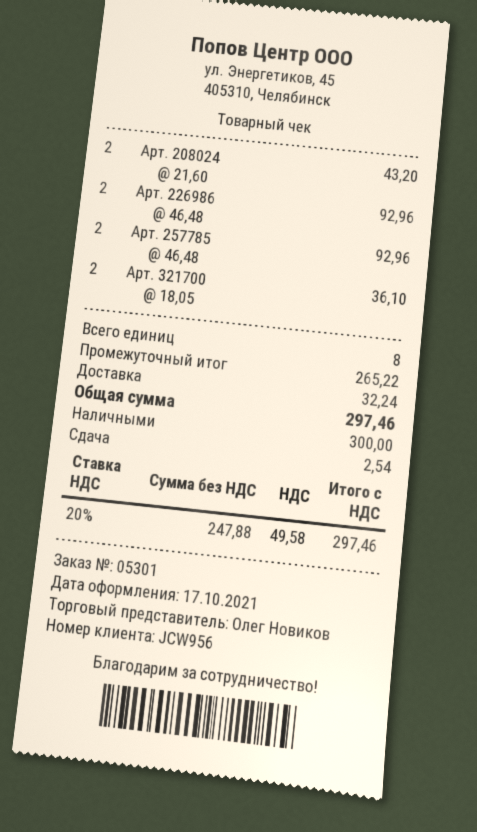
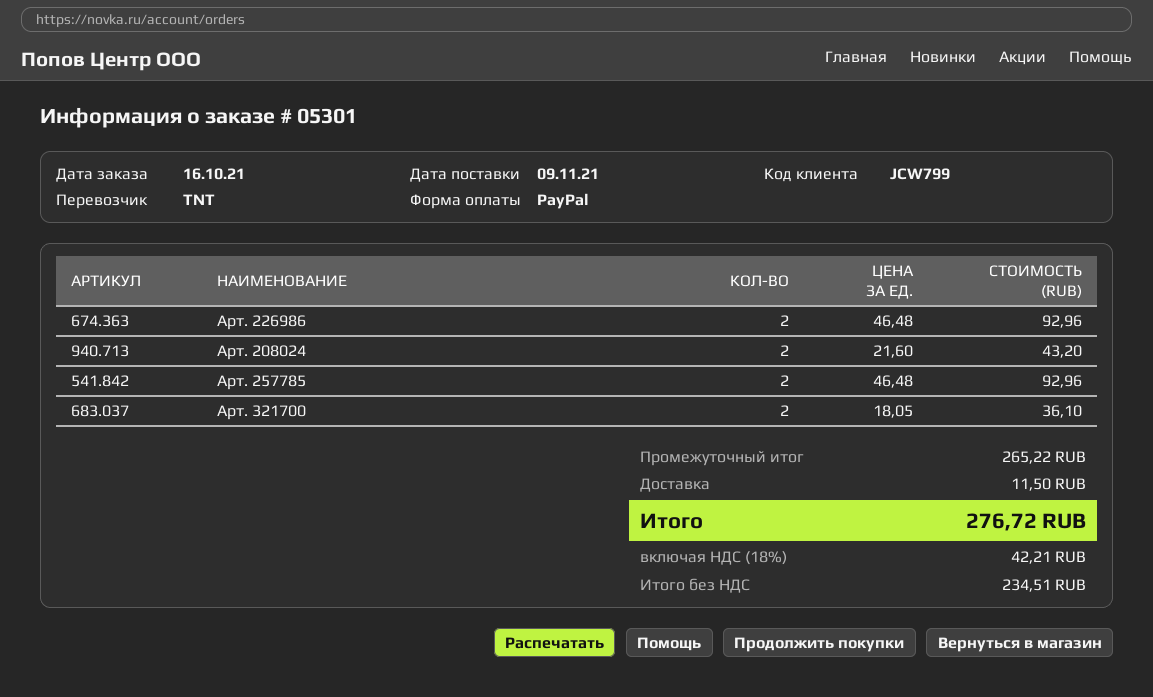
order date: 2021-10-17 -> 2021-10-16
customer number: JCW956 -> JCW799
payment method: cash -> PayPal
shipping: 32.24 -> 11.50
net: 247.88 -> 234.51
tax: 20% = 49.58 -> 18% = 42.21
total: 297.46 -> 276.72

